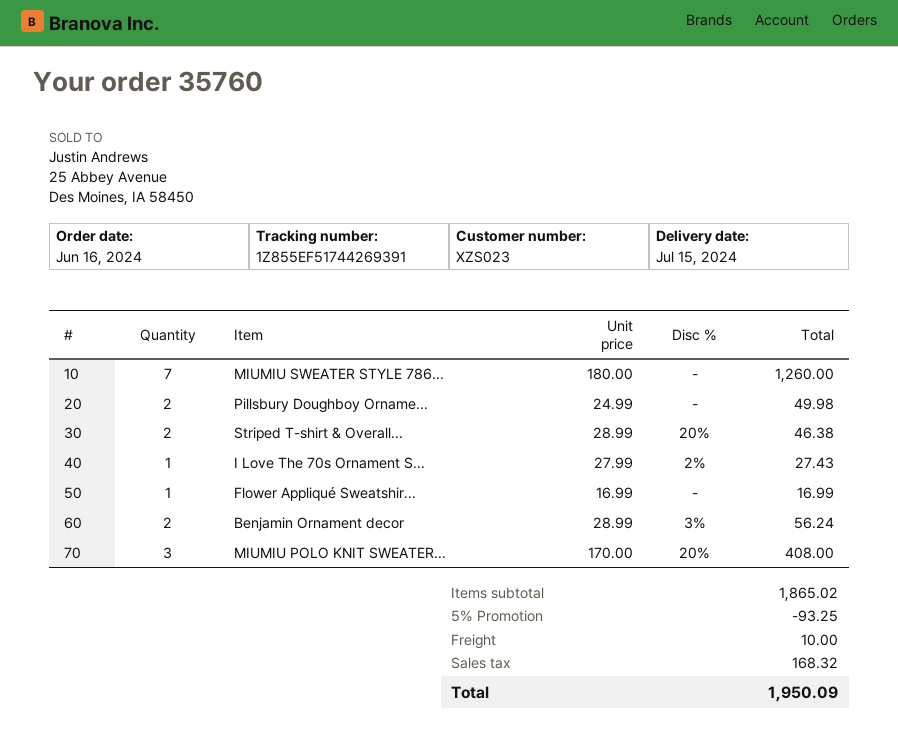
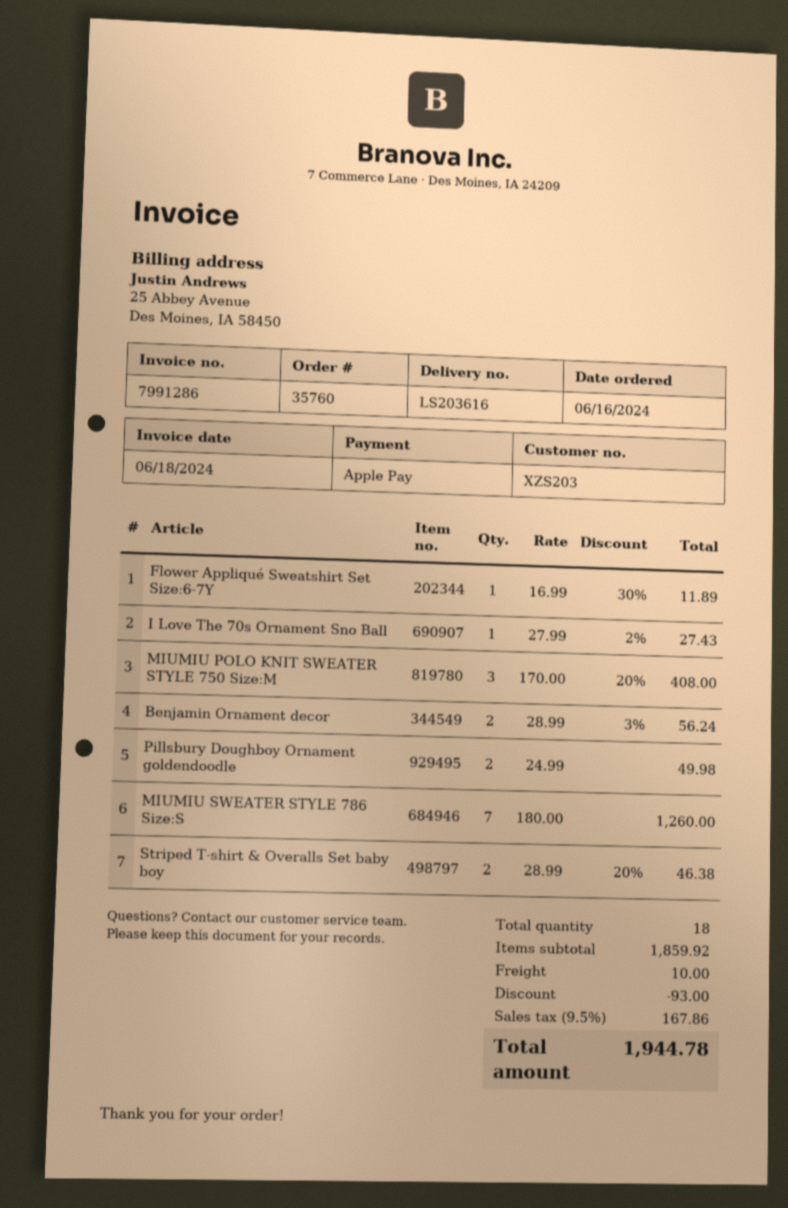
customer number: XZS023 -> XZS203
Flower Appliqué Sweatshir...: 1 x 16.99 = 16.99 -> 1 x 16.99 - 30% = 11.89
subtotal: 1865.02 -> 1859.92
discount: 93.25 -> 93.00
tax: 168.32 -> 167.86
total: 1950.09 -> 1944.78

